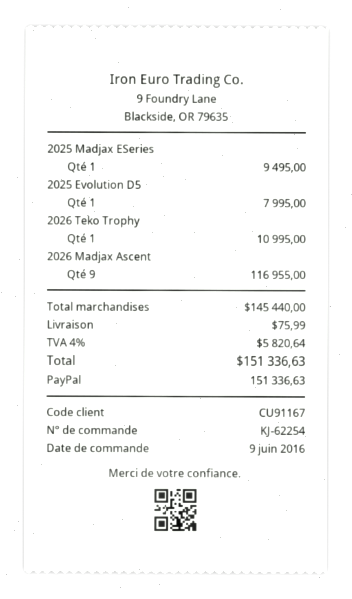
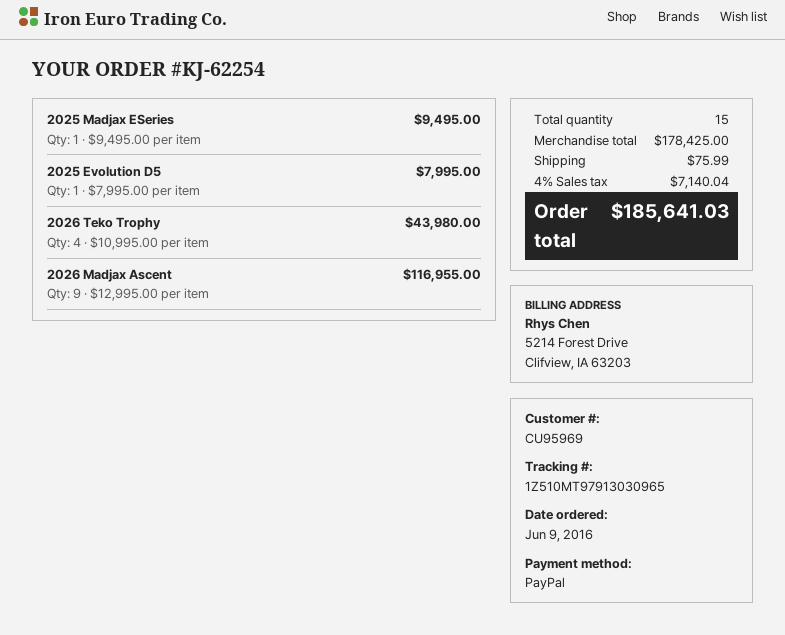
customer number: CU91167 -> CU95969
2026 Teko Trophy: 1 for 10995.00 -> 4 for 43980.00
subtotal: 145440.00 -> 178425.00
tax: 4% = 5820.64 -> 4% = 7140.04
total: 151336.63 -> 185641.03

